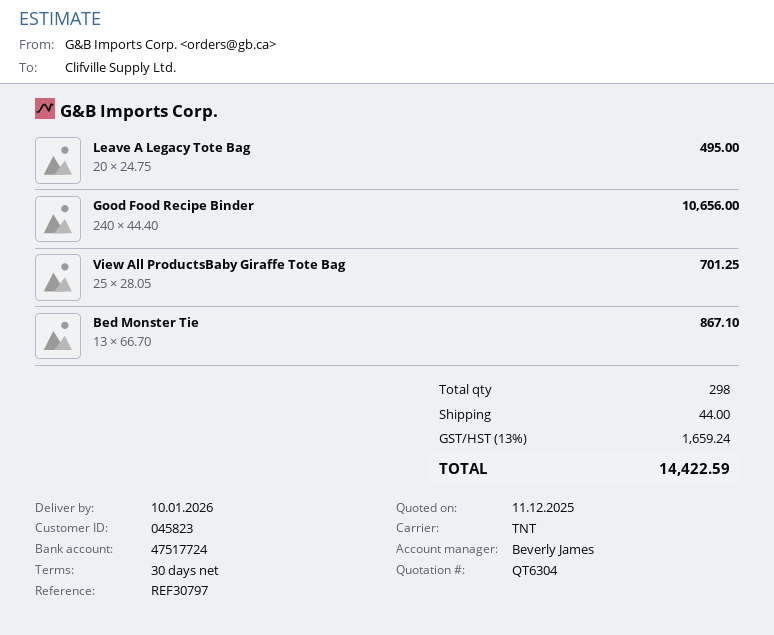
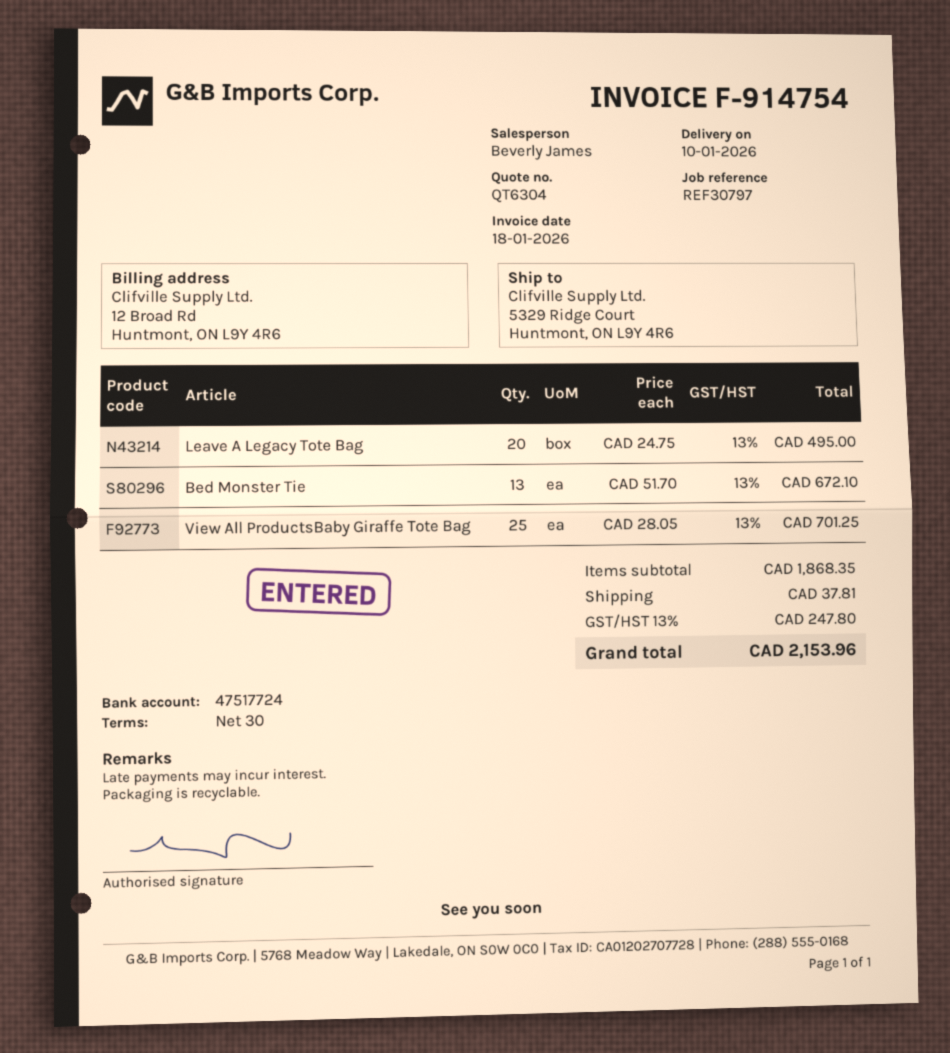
Good Food Recipe Binder: 240 x 44.40 = 10656.00 -> none
Bed Monster Tie: 13 x 66.70 = 867.10 -> 13 x 51.70 = 672.10
shipping: 44.00 -> 37.81
tax: 13% = 1659.24 -> 13% = 247.80
total: 14422.59 -> 2153.96

